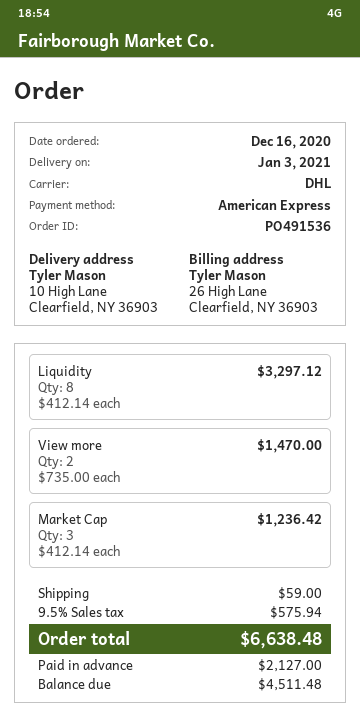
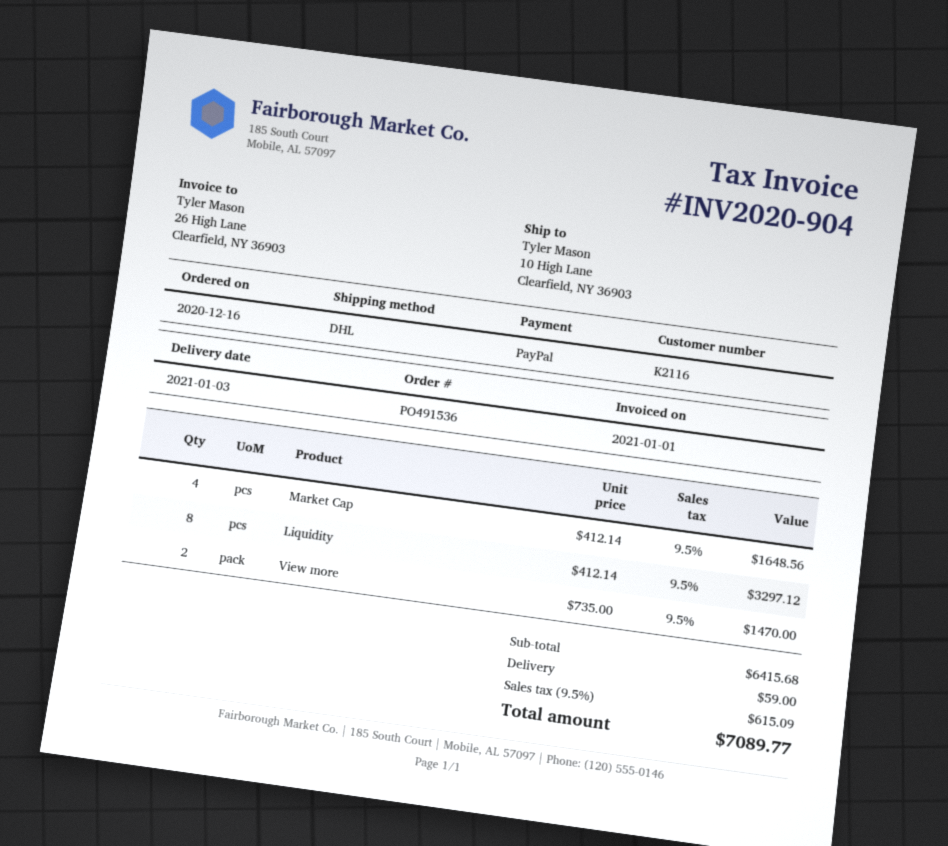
payment method: American Express -> PayPal
Market Cap: 3 x 412.14 = 1236.42 -> 4 x 412.14 = 1648.56
tax: 9.5% = 575.94 -> 9.5% = 615.09
total: 6638.48 -> 7089.77

